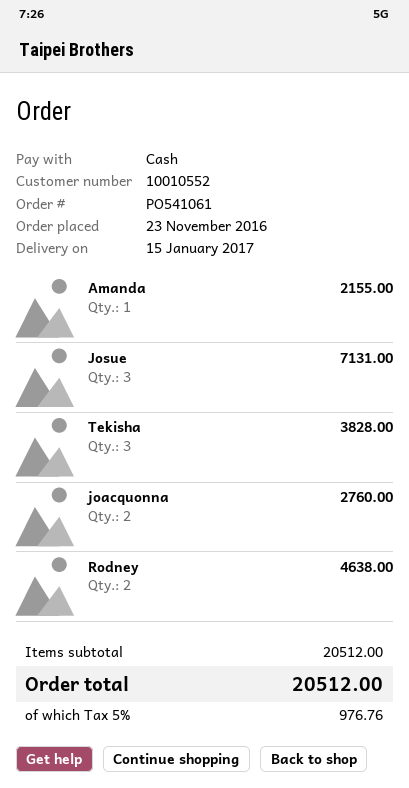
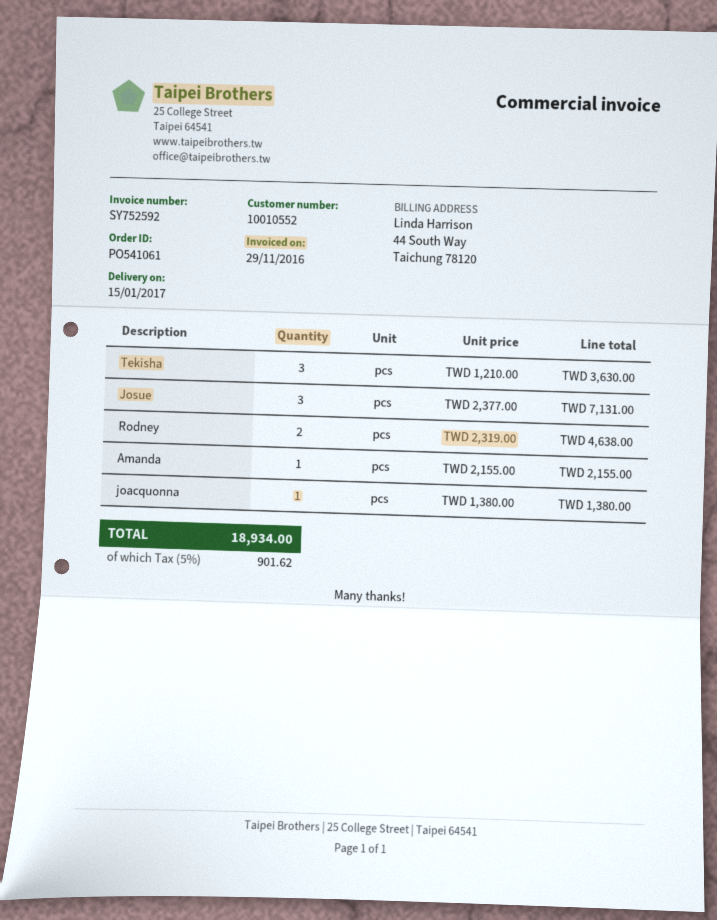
Tekisha: 3 for 3828.00 -> 3 for 3630.00
joacquonna: 2 for 2760.00 -> 1 for 1380.00
tax: 5% = 976.76 -> 5% = 901.62
total: 20512.00 -> 18934.00

